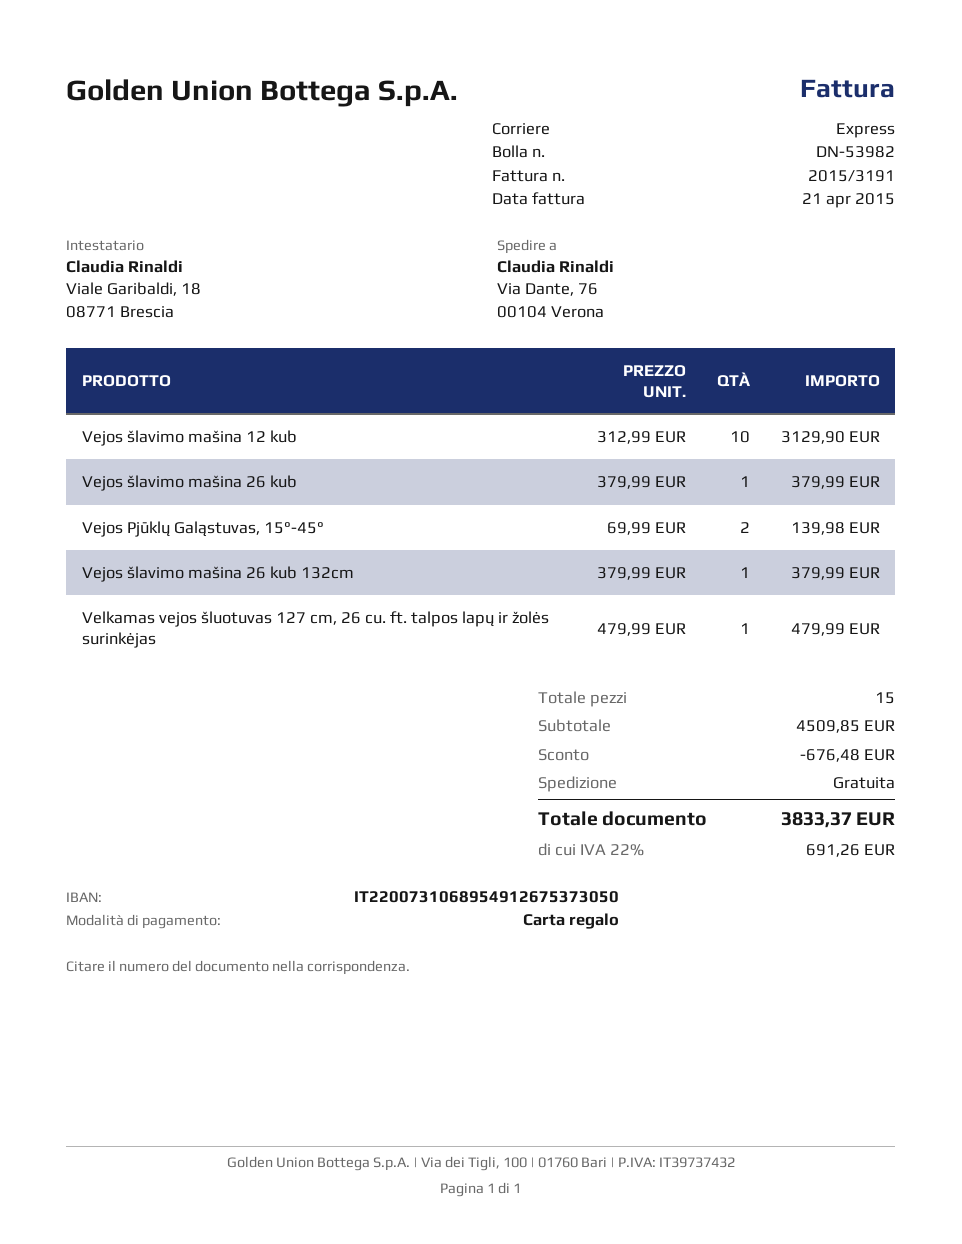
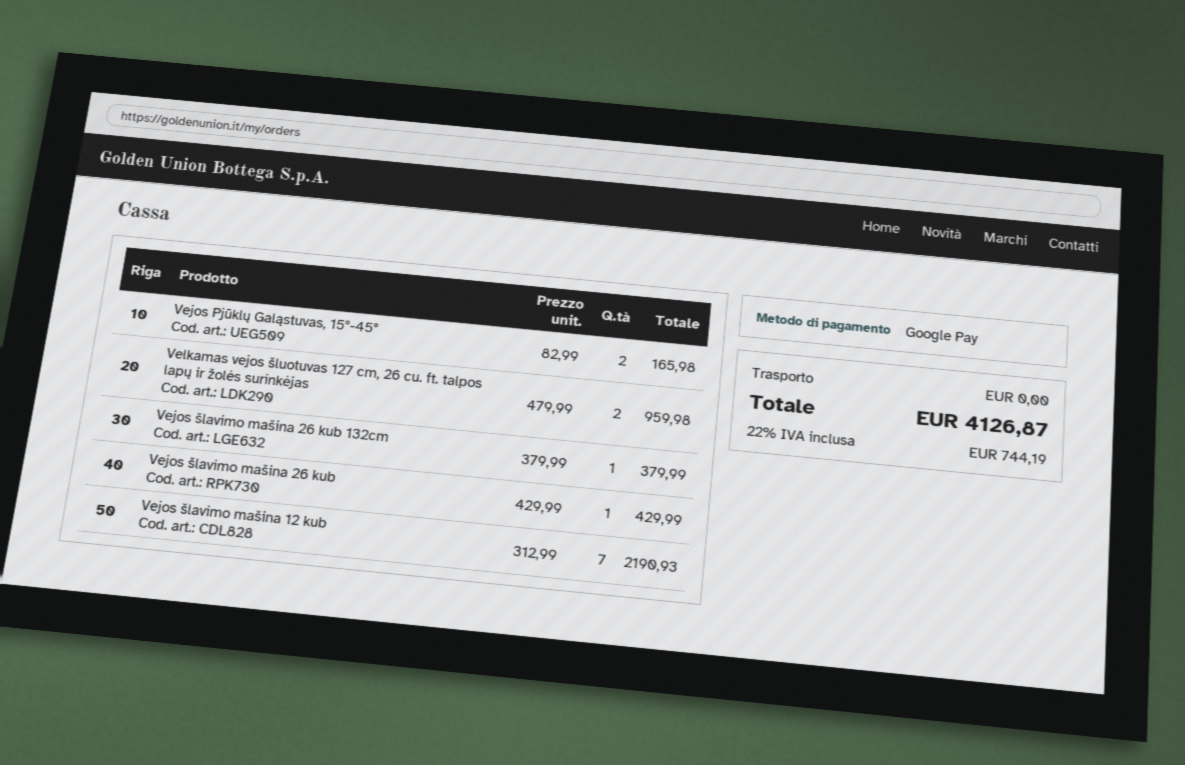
payment method: gift card -> Google Pay
Vejos šlavimo mašina 12 kub: 10 x 312.99 = 3129.90 -> 7 x 312.99 = 2190.93
Vejos šlavimo mašina 26 kub: 1 x 379.99 = 379.99 -> 1 x 429.99 = 429.99
Vejos Pjūklų Galąstuvas, 15°-45°: 2 x 69.99 = 139.98 -> 2 x 82.99 = 165.98
Velkamas vejos šluotuvas 127 cm, 26 cu. ft. talpos lapų ir žolės surinkėjas: 1 x 479.99 = 479.99 -> 2 x 479.99 = 959.98
discount: 676.48 -> none
tax: 22% = 691.26 -> 22% = 744.19
total: 3833.37 -> 4126.87

